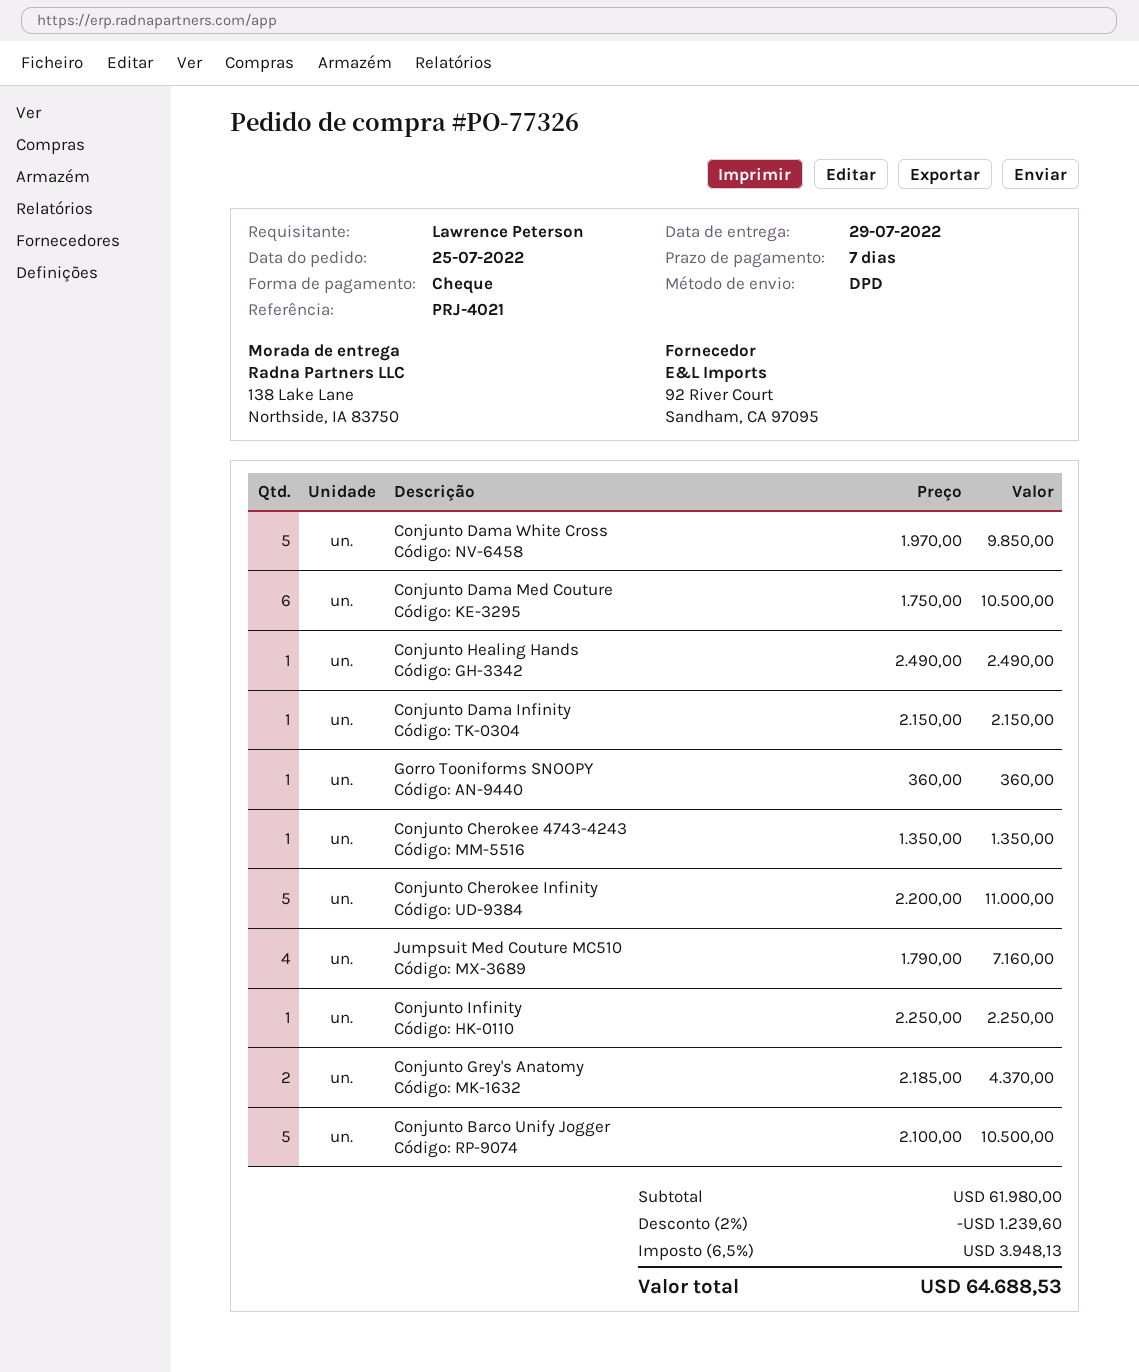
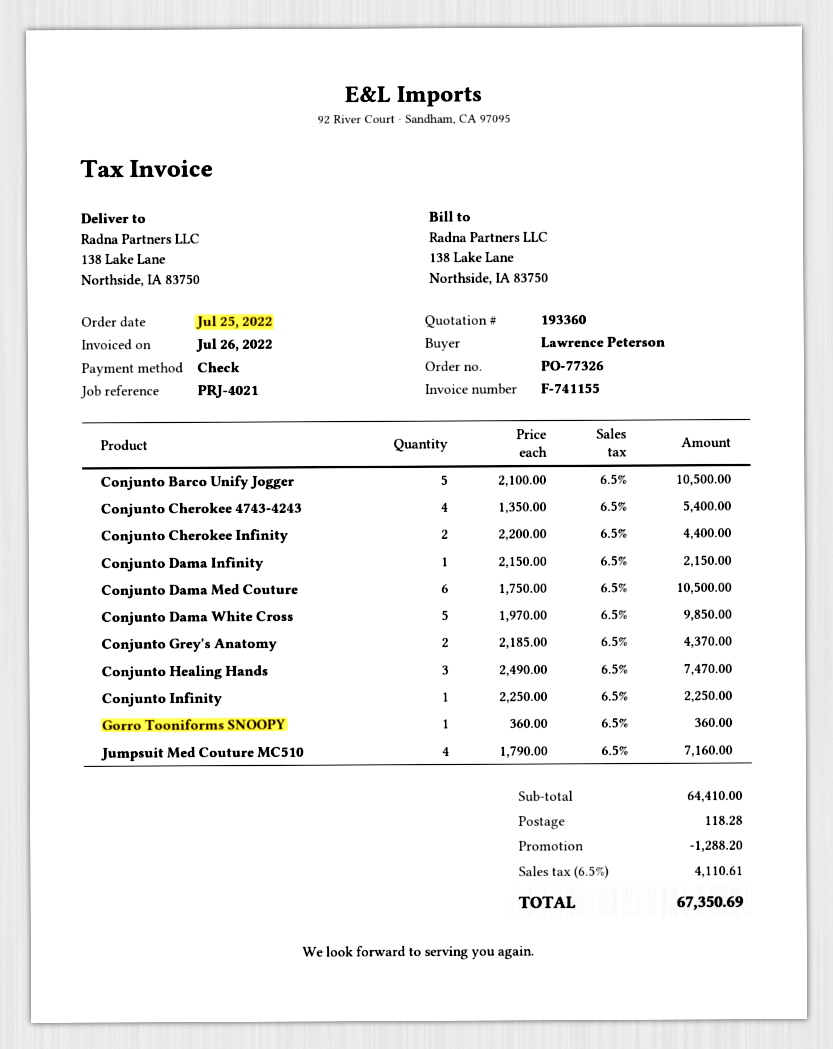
Conjunto Healing Hands: 1 x 2490.00 = 2490.00 -> 3 x 2490.00 = 7470.00
Conjunto Cherokee 4743-4243: 1 x 1350.00 = 1350.00 -> 4 x 1350.00 = 5400.00
Conjunto Cherokee Infinity: 5 x 2200.00 = 11000.00 -> 2 x 2200.00 = 4400.00
subtotal: 61980.00 -> 64410.00
discount: 1239.60 -> 1288.20
shipping: none -> 118.28
tax: 6.5% = 3948.13 -> 6.5% = 4110.61
total: 64688.53 -> 67350.69

